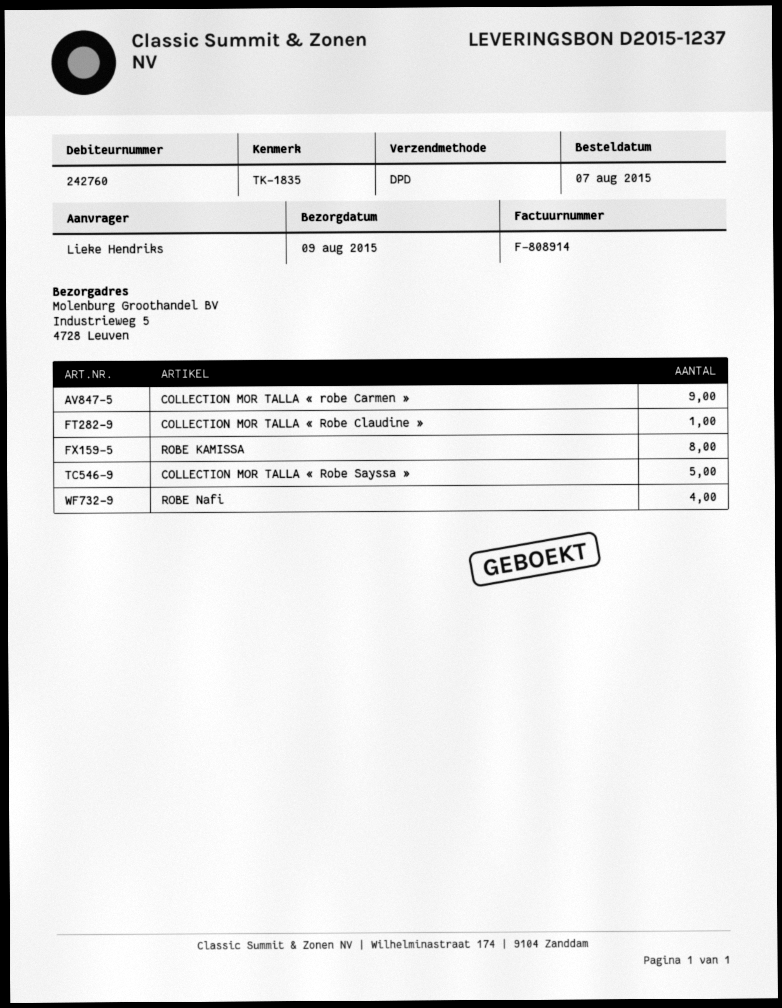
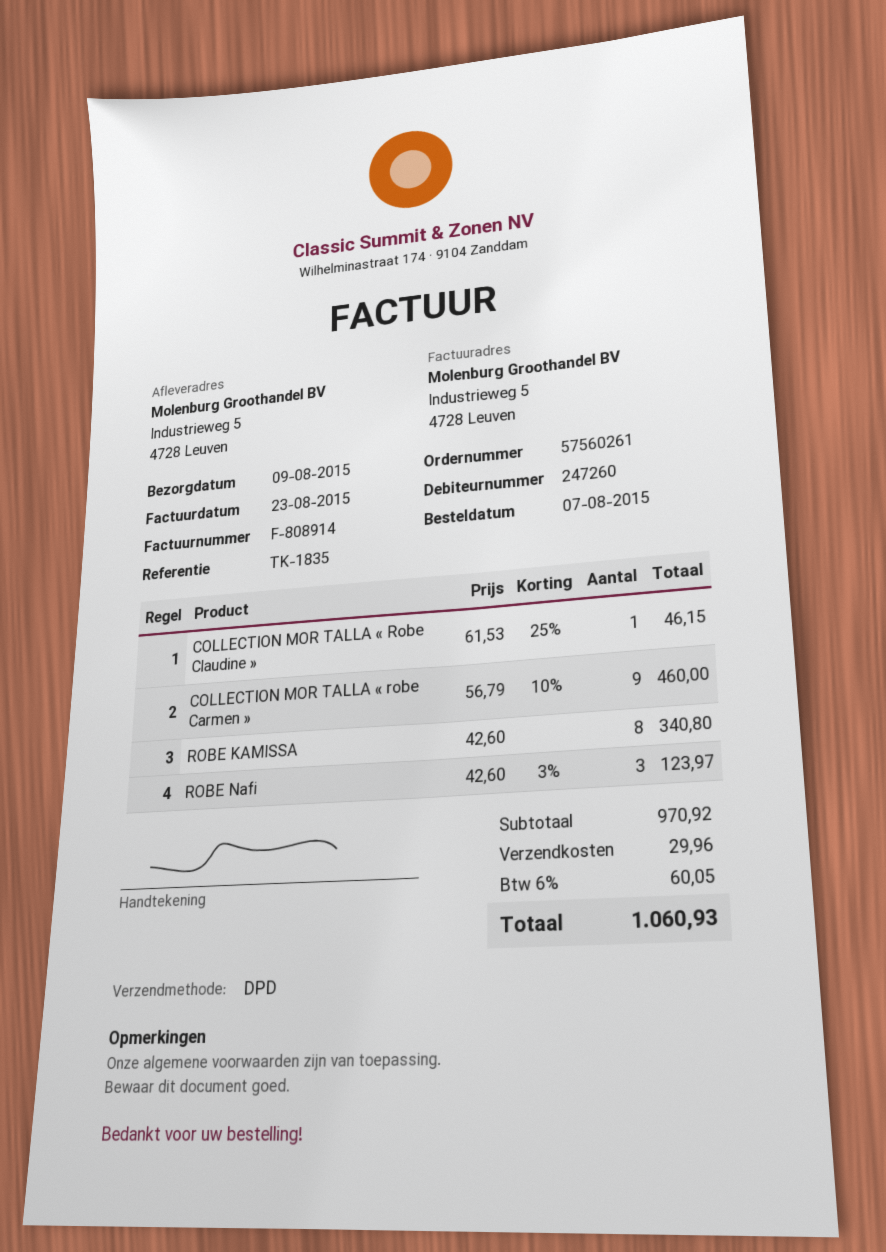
customer number: 242760 -> 247260
COLLECTION MOR TALLA « Robe Sayssa »: 5 -> none
ROBE Nafi: 4 -> 3

